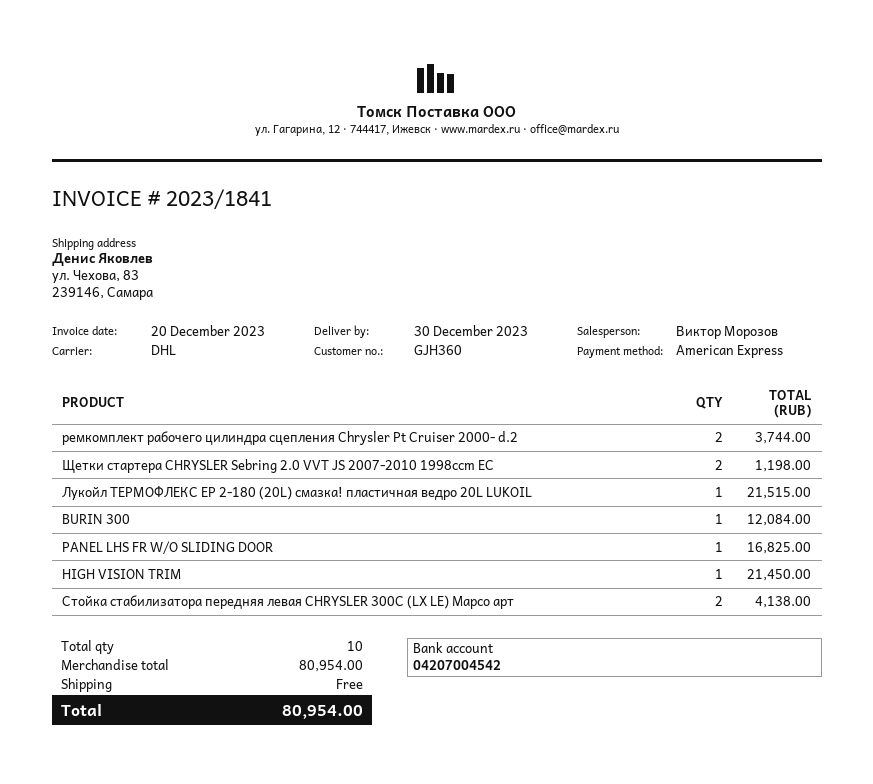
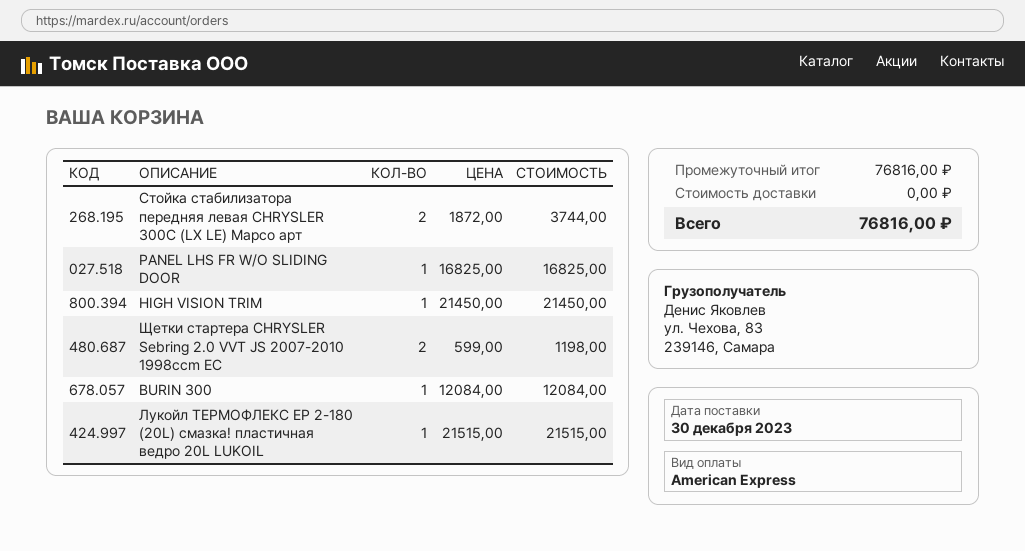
ремкомплект рабочего цилиндра сцепления Chrysler Pt Cruiser 2000- d.2: 2 for 3744.00 -> none
Стойка стабилизатора передняя левая CHRYSLER 300C (LX LE) Mapco арт: 2 for 4138.00 -> 2 for 3744.00
subtotal: 80954.00 -> 76816.00
total: 80954.00 -> 76816.00

